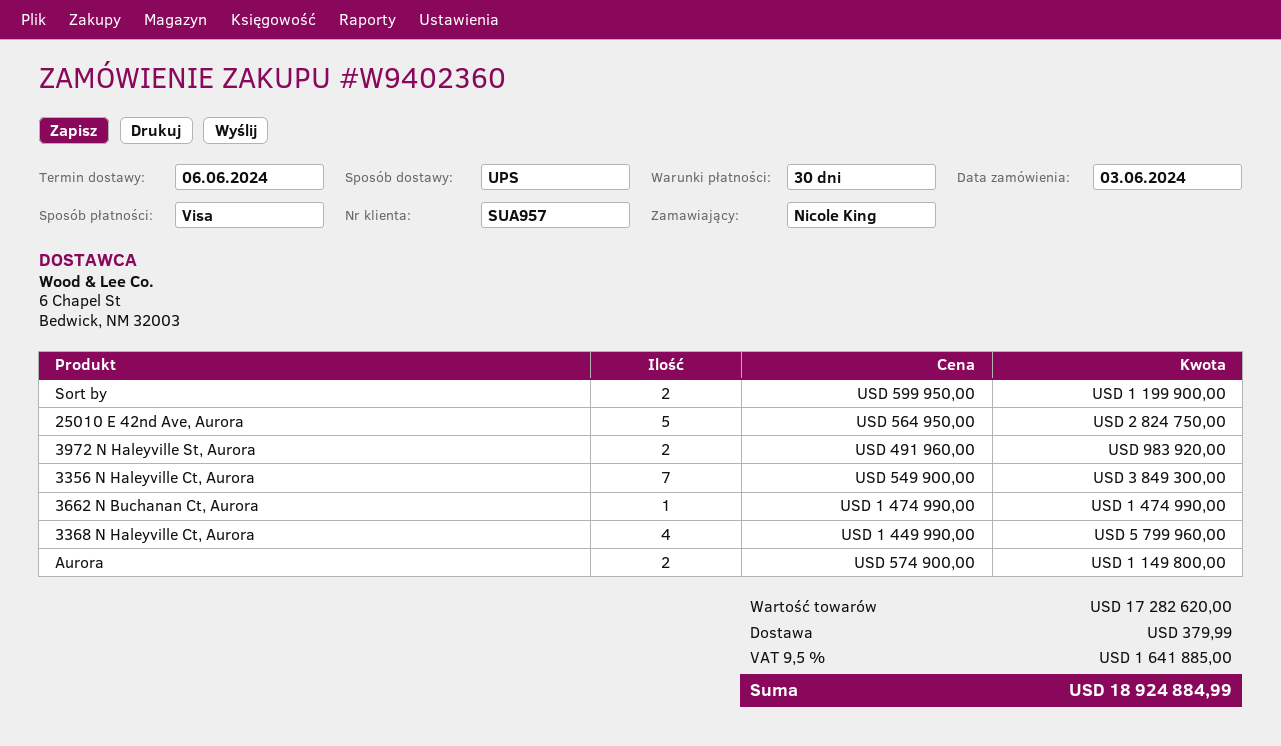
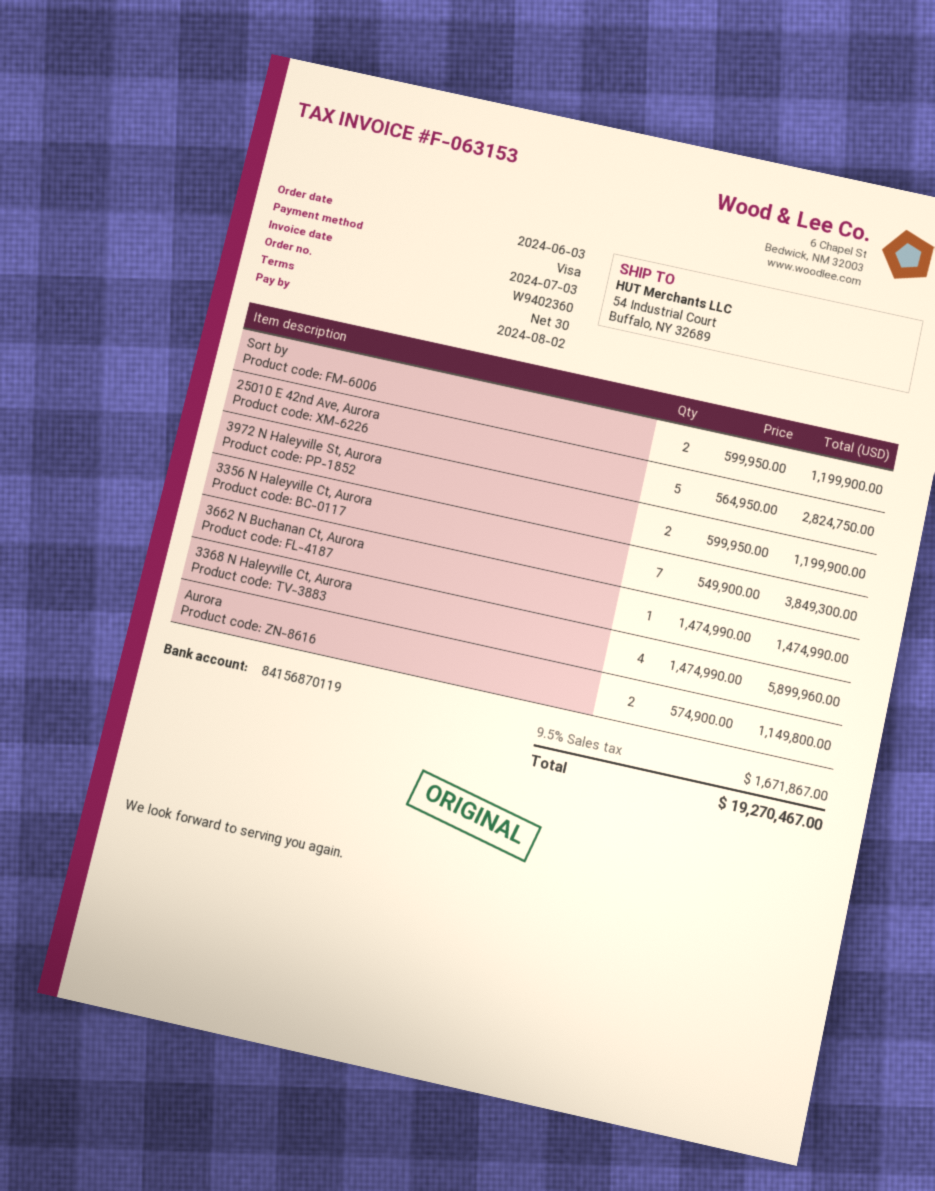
3972 N Haleyville St, Aurora: 2 x 491960.00 = 983920.00 -> 2 x 599950.00 = 1199900.00
3368 N Haleyville Ct, Aurora: 4 x 1449990.00 = 5799960.00 -> 4 x 1474990.00 = 5899960.00
shipping: 379.99 -> none
tax: 9.5% = 1641885.00 -> 9.5% = 1671867.00
total: 18924884.99 -> 19270467.00

